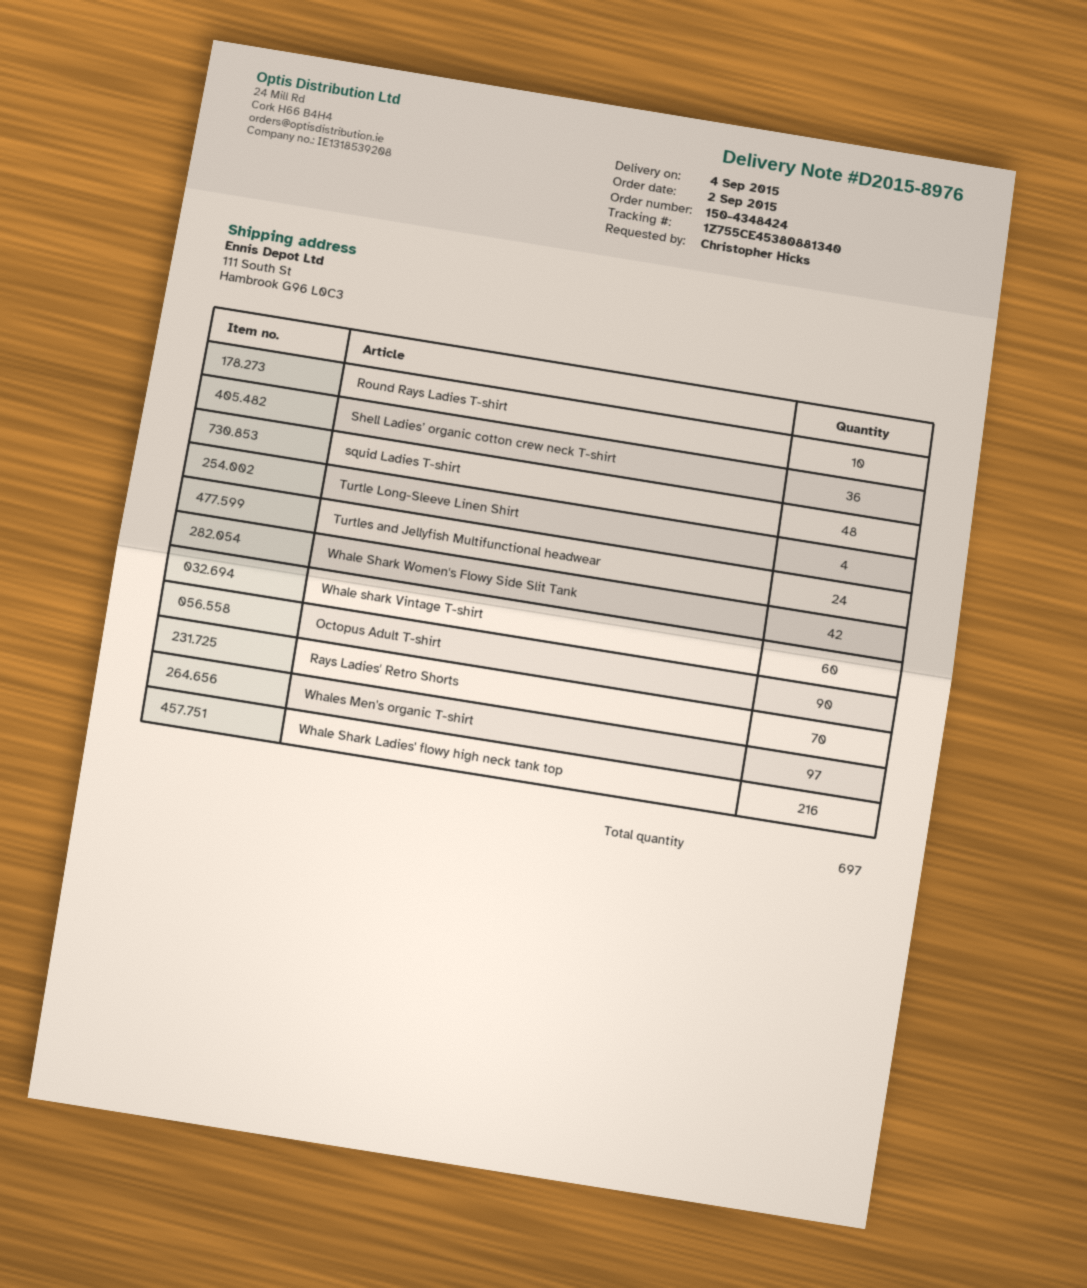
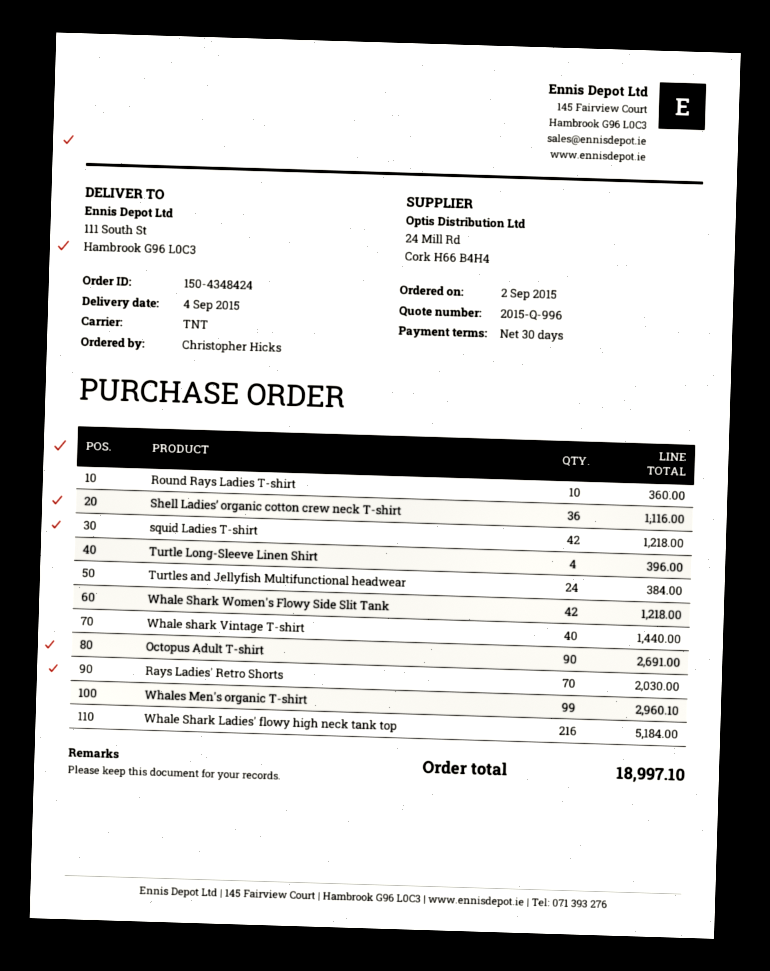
squid Ladies T-shirt: 48 -> 42
Whale shark Vintage T-shirt: 60 -> 40
Whales Men's organic T-shirt: 97 -> 99

